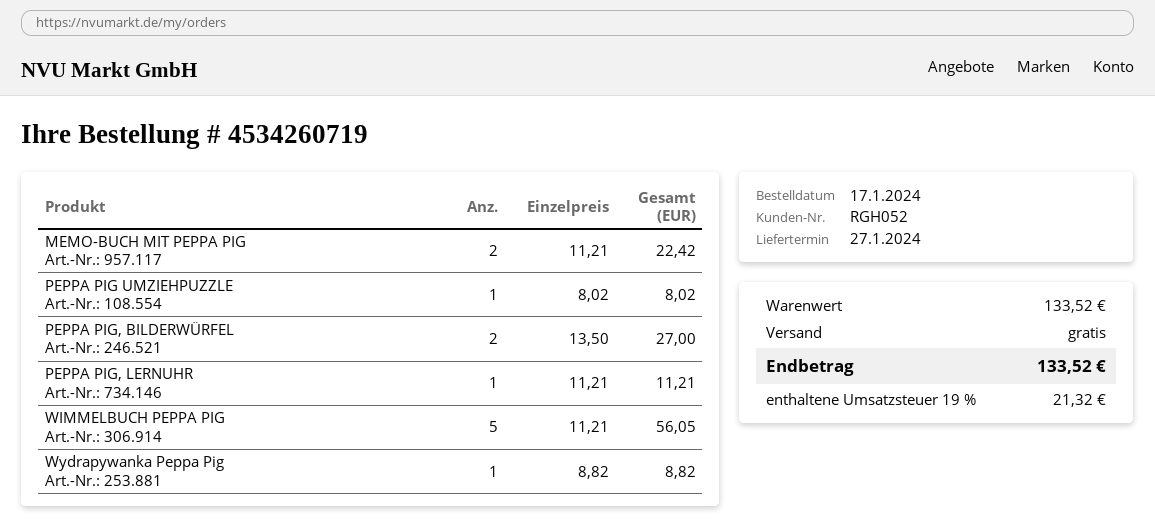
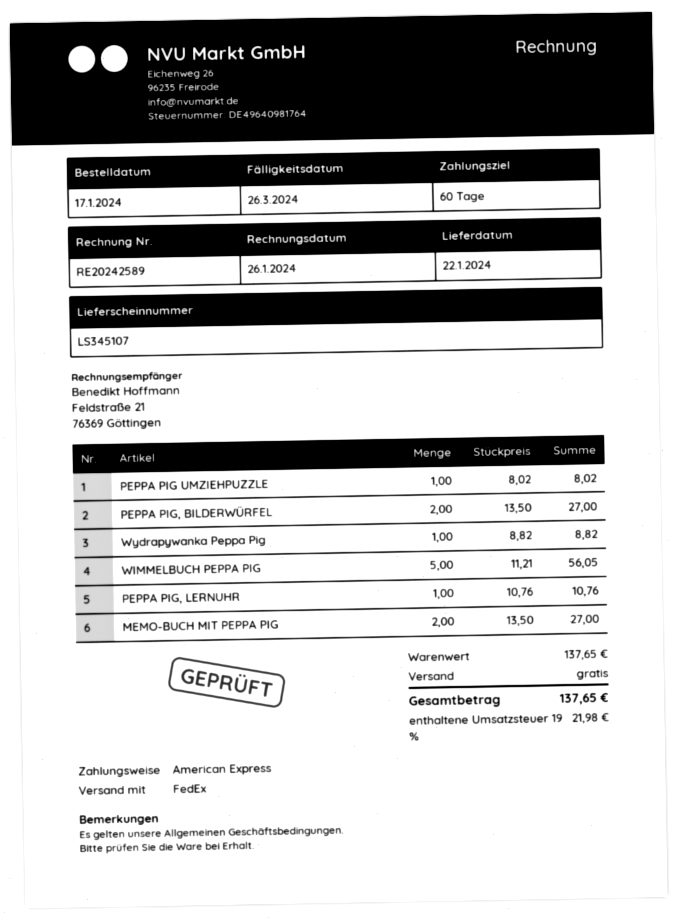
delivery date: 2024-01-27 -> 2024-01-22
MEMO-BUCH MIT PEPPA PIG: 2 x 11.21 = 22.42 -> 2 x 13.50 = 27.00
PEPPA PIG, LERNUHR: 1 x 11.21 = 11.21 -> 1 x 10.76 = 10.76
subtotal: 133.52 -> 137.65
tax: 19% = 21.32 -> 19% = 21.98
total: 133.52 -> 137.65

